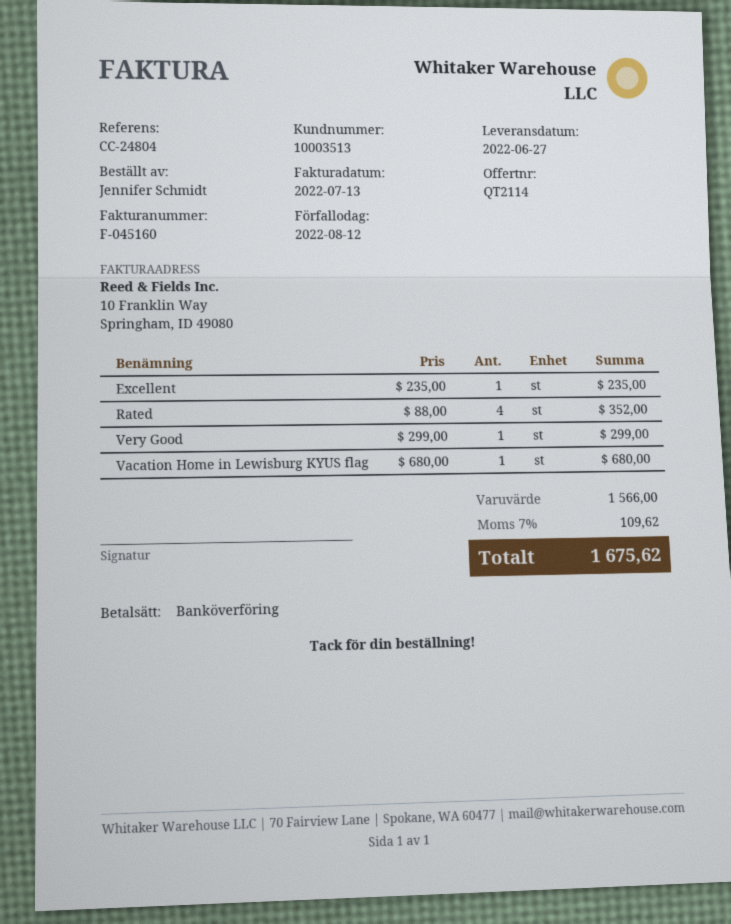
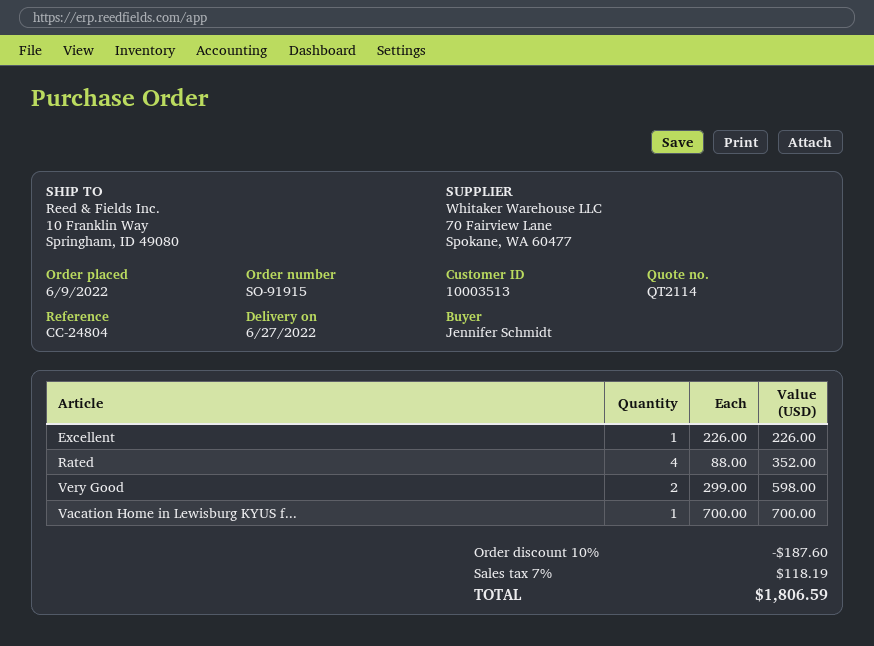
Excellent: 1 x 235.00 = 235.00 -> 1 x 226.00 = 226.00
Very Good: 1 x 299.00 = 299.00 -> 2 x 299.00 = 598.00
Vacation Home in Lewisburg KYUS flag: 1 x 680.00 = 680.00 -> 1 x 700.00 = 700.00
discount: none -> 10% = 187.60
tax: 7% = 109.62 -> 7% = 118.19
total: 1675.62 -> 1806.59

